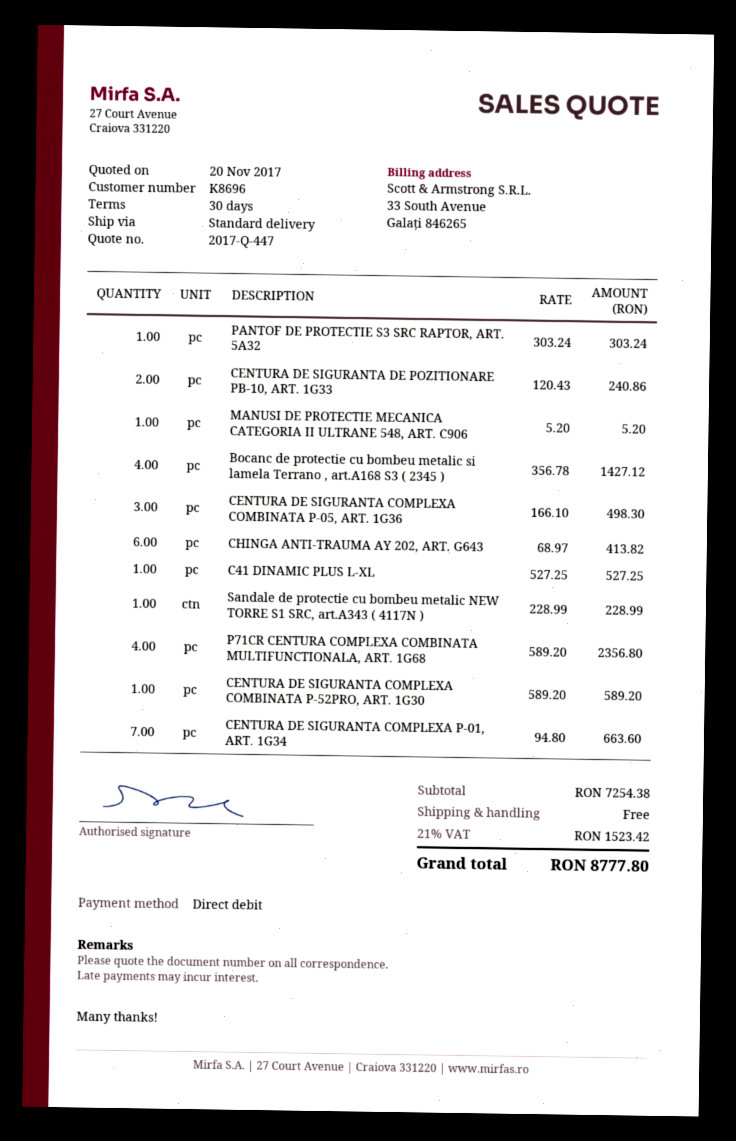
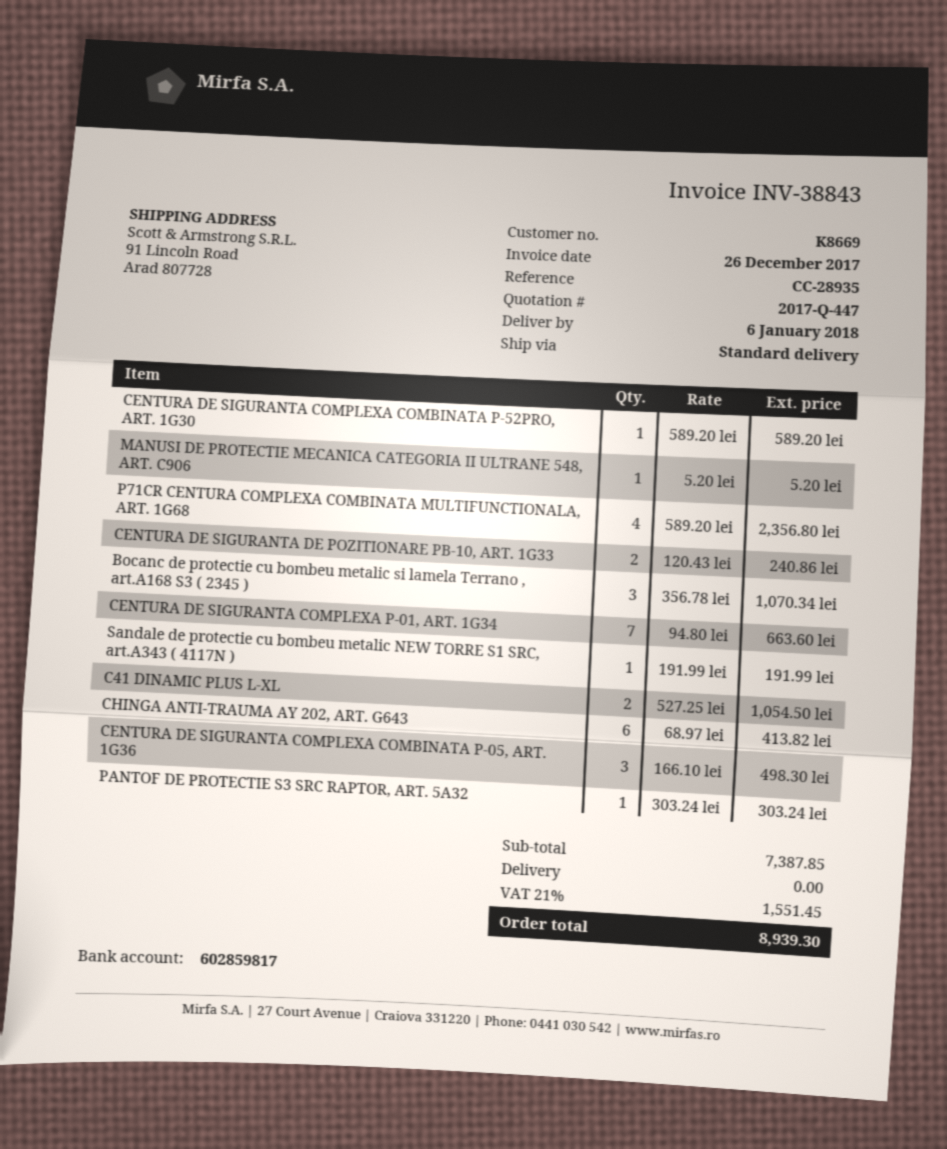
customer number: K8696 -> K8669
Bocanc de protectie cu bombeu metalic si lamela Terrano , art.A168 S3 ( 2345 ): 4 x 356.78 = 1427.12 -> 3 x 356.78 = 1070.34
C41 DINAMIC PLUS L-XL: 1 x 527.25 = 527.25 -> 2 x 527.25 = 1054.50
Sandale de protectie cu bombeu metalic NEW TORRE S1 SRC, art.A343 ( 4117N ): 1 x 228.99 = 228.99 -> 1 x 191.99 = 191.99
subtotal: 7254.38 -> 7387.85
tax: 21% = 1523.42 -> 21% = 1551.45
total: 8777.80 -> 8939.30

